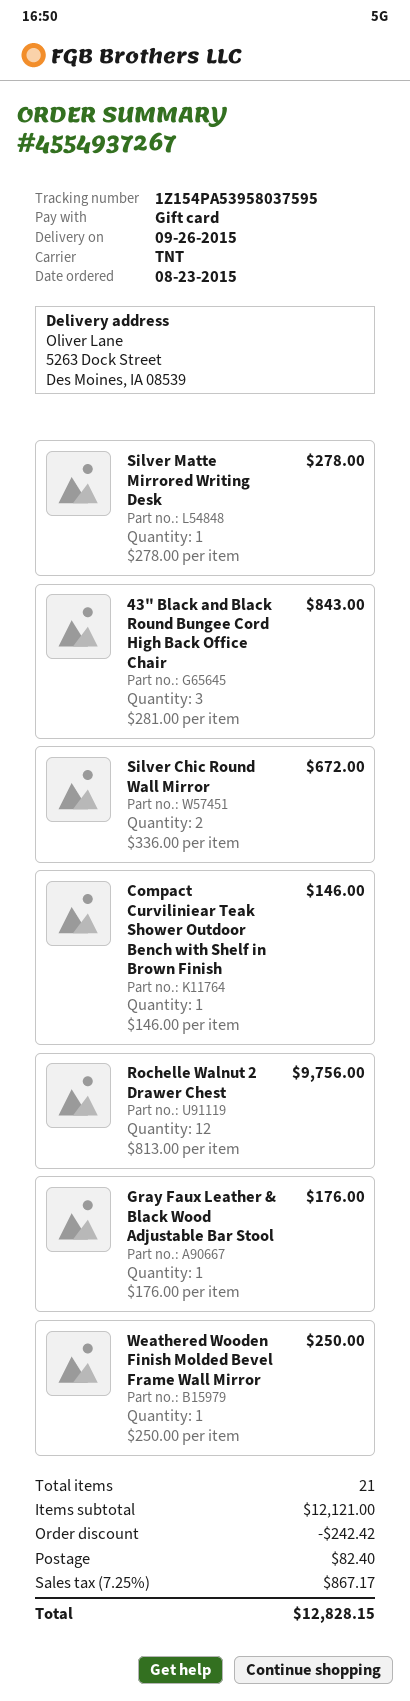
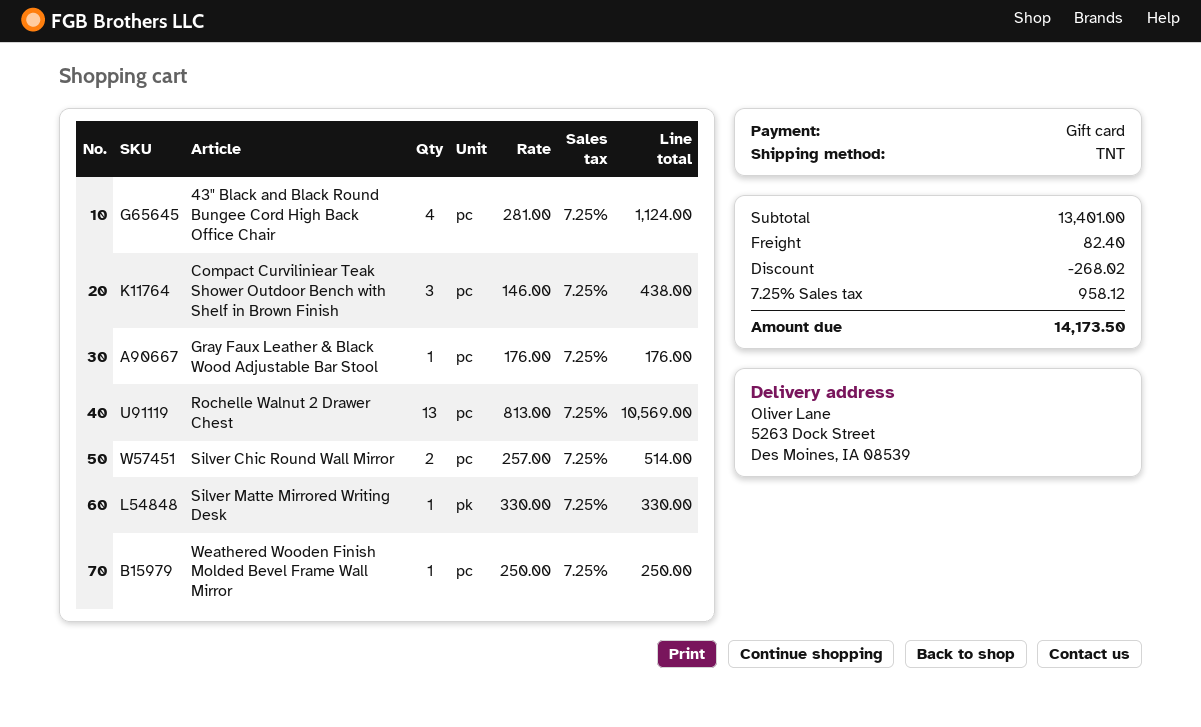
Silver Matte Mirrored Writing Desk: 1 x 278.00 = 278.00 -> 1 x 330.00 = 330.00
43" Black and Black Round Bungee Cord High Back Office Chair: 3 x 281.00 = 843.00 -> 4 x 281.00 = 1124.00
Silver Chic Round Wall Mirror: 2 x 336.00 = 672.00 -> 2 x 257.00 = 514.00
Compact Curviliniear Teak Shower Outdoor Bench with Shelf in Brown Finish: 1 x 146.00 = 146.00 -> 3 x 146.00 = 438.00
Rochelle Walnut 2 Drawer Chest: 12 x 813.00 = 9756.00 -> 13 x 813.00 = 10569.00
subtotal: 12121.00 -> 13401.00
discount: 242.42 -> 268.02
tax: 7.25% = 867.17 -> 7.25% = 958.12
total: 12828.15 -> 14173.50

